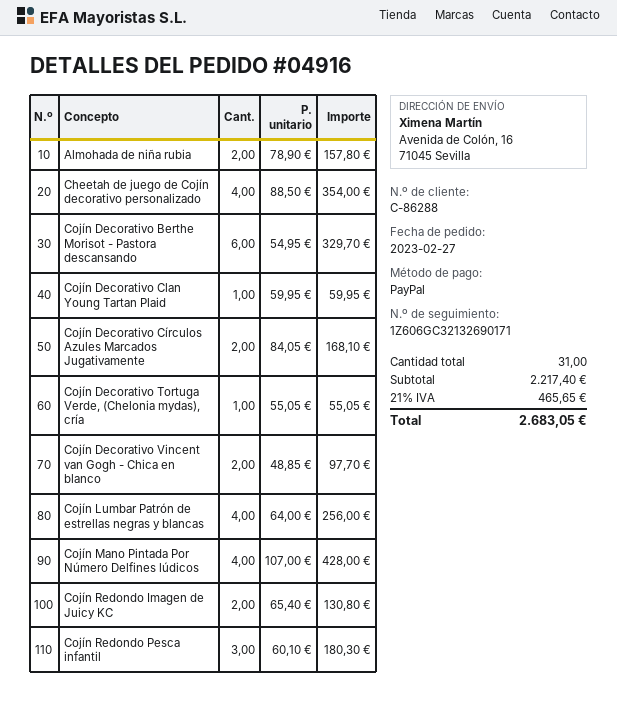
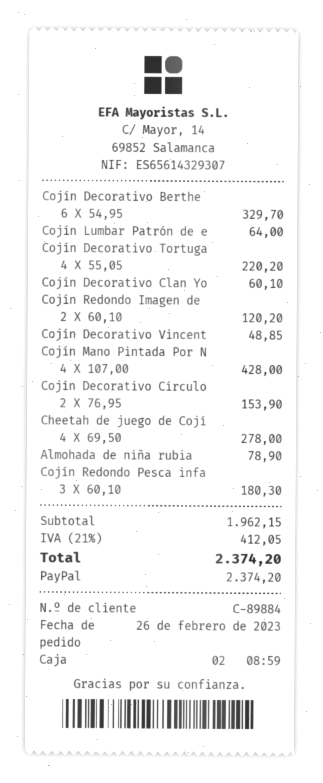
order date: 2023-02-27 -> 2023-02-26
customer number: C-86288 -> C-89884
Almohada de niña rubia: 2 x 78.90 = 157.80 -> 1 x 78.90 = 78.90
Cheetah de juego de Cojín decorativo personalizado: 4 x 88.50 = 354.00 -> 4 x 69.50 = 278.00
Cojín Decorativo Clan Young Tartan Plaid: 1 x 59.95 = 59.95 -> 1 x 60.10 = 60.10
Cojín Decorativo Círculos Azules Marcados Jugativamente: 2 x 84.05 = 168.10 -> 2 x 76.95 = 153.90
Cojín Decorativo Tortuga Verde, (Chelonia mydas), cría: 1 x 55.05 = 55.05 -> 4 x 55.05 = 220.20
Cojín Decorativo Vincent van Gogh - Chica en blanco: 2 x 48.85 = 97.70 -> 1 x 48.85 = 48.85
Cojín Lumbar Patrón de estrellas negras y blancas: 4 x 64.00 = 256.00 -> 1 x 64.00 = 64.00
Cojín Redondo Imagen de Juicy KC: 2 x 65.40 = 130.80 -> 2 x 60.10 = 120.20
subtotal: 2217.40 -> 1962.15
tax: 21% = 465.65 -> 21% = 412.05
total: 2683.05 -> 2374.20

